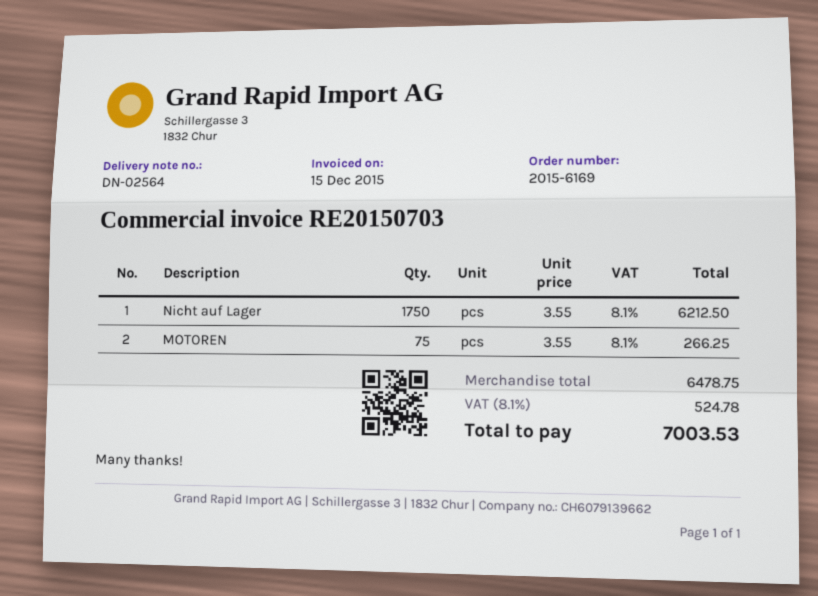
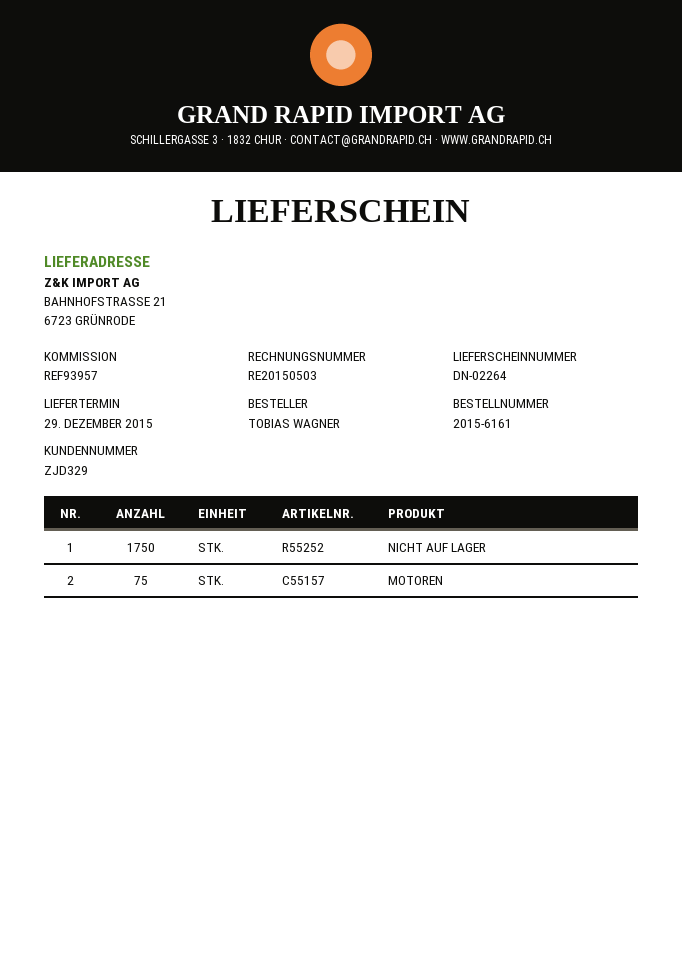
order number: 2015-6169 -> 2015-6161
delivery note number: DN-02564 -> DN-02264
invoice number: RE20150703 -> RE20150503

